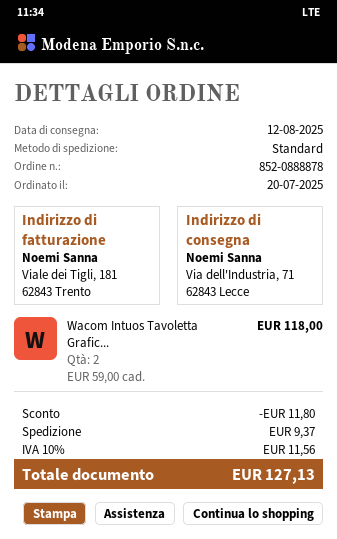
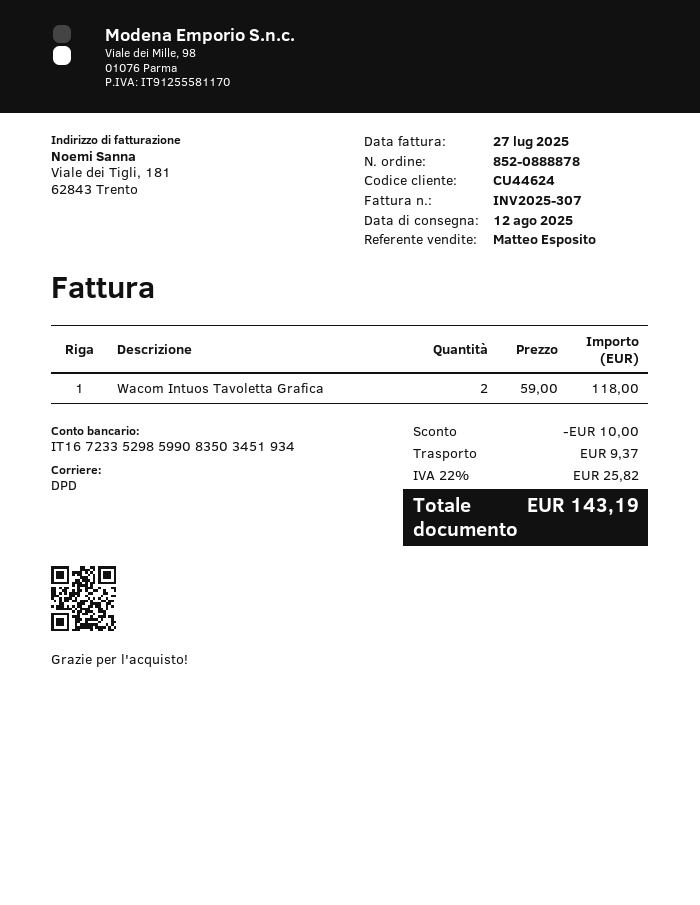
shipping method: standard -> DPD
discount: 11.80 -> 10.00
tax: 10% = 11.56 -> 22% = 25.82
total: 127.13 -> 143.19

